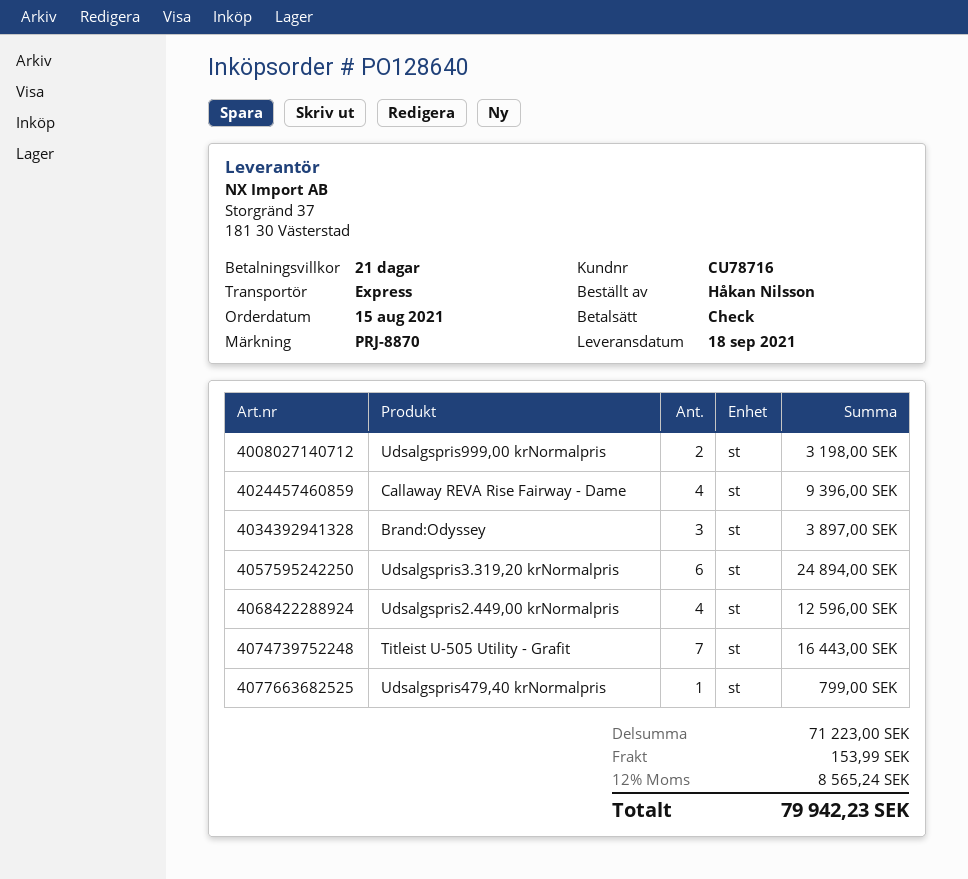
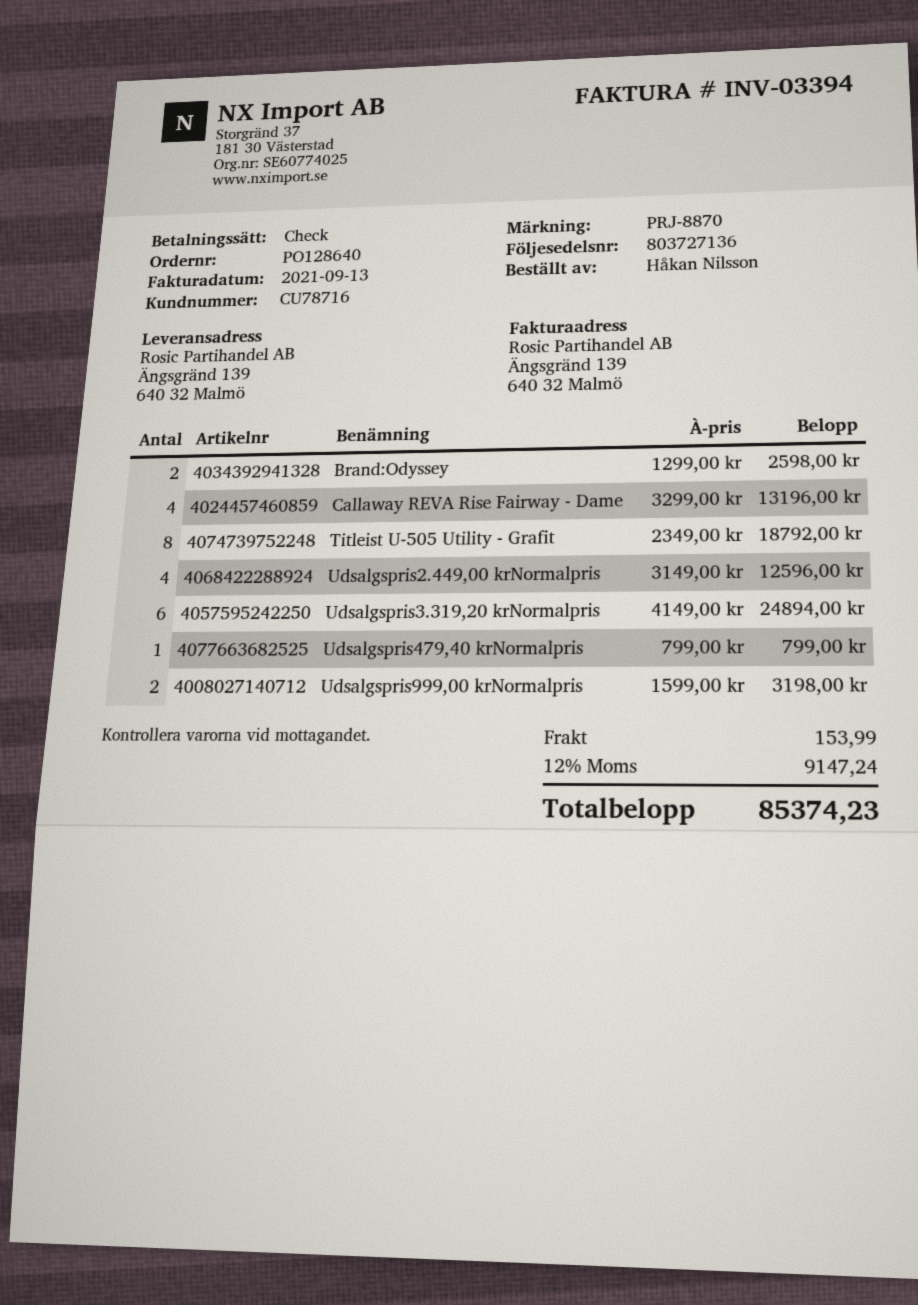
Callaway REVA Rise Fairway - Dame: 4 for 9396.00 -> 4 for 13196.00
Brand:Odyssey: 3 for 3897.00 -> 2 for 2598.00
Titleist U-505 Utility - Grafit: 7 for 16443.00 -> 8 for 18792.00
tax: 12% = 8565.24 -> 12% = 9147.24
total: 79942.23 -> 85374.23

